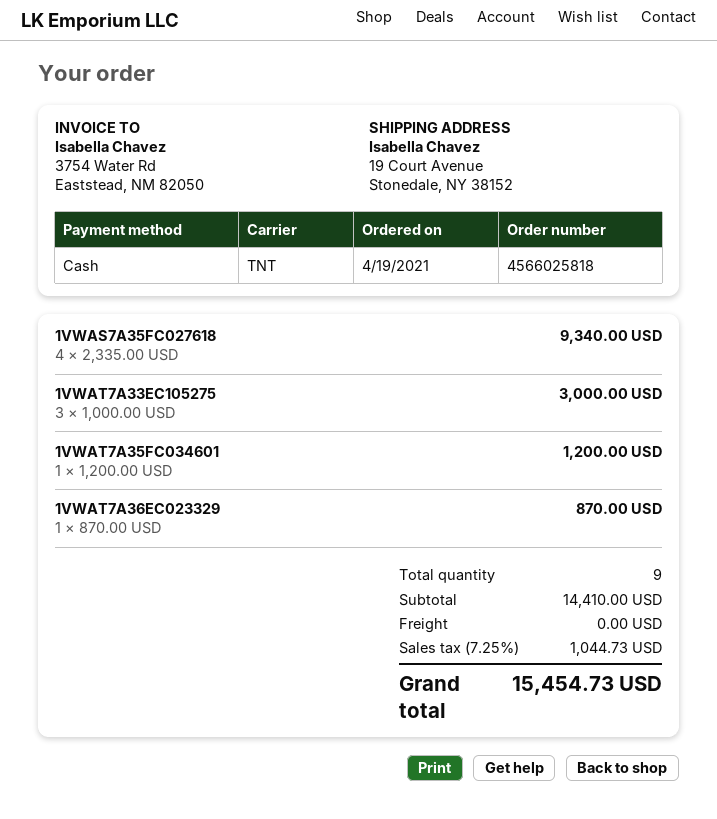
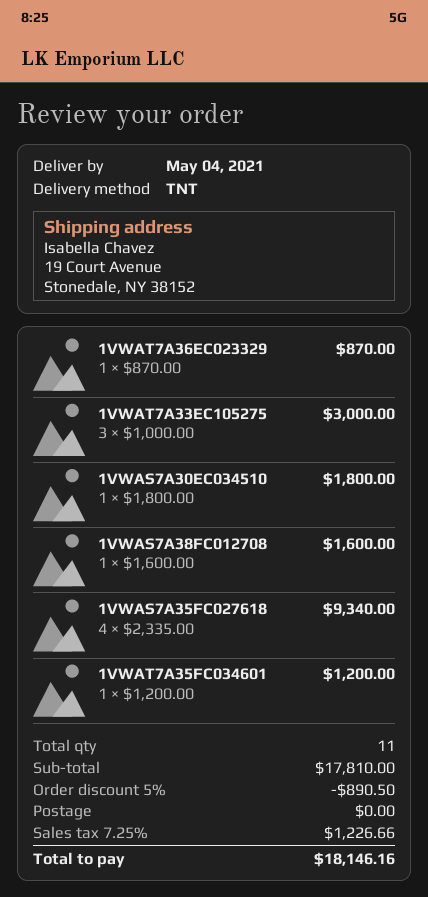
1VWAS7A30EC034510: none -> 1 x 1800.00 = 1800.00
1VWAS7A38FC012708: none -> 1 x 1600.00 = 1600.00
total quantity: 9 -> 11
subtotal: 14410.00 -> 17810.00
discount: none -> 5% = 890.50
tax: 7.25% = 1044.73 -> 7.25% = 1226.66
total: 15454.73 -> 18146.16

